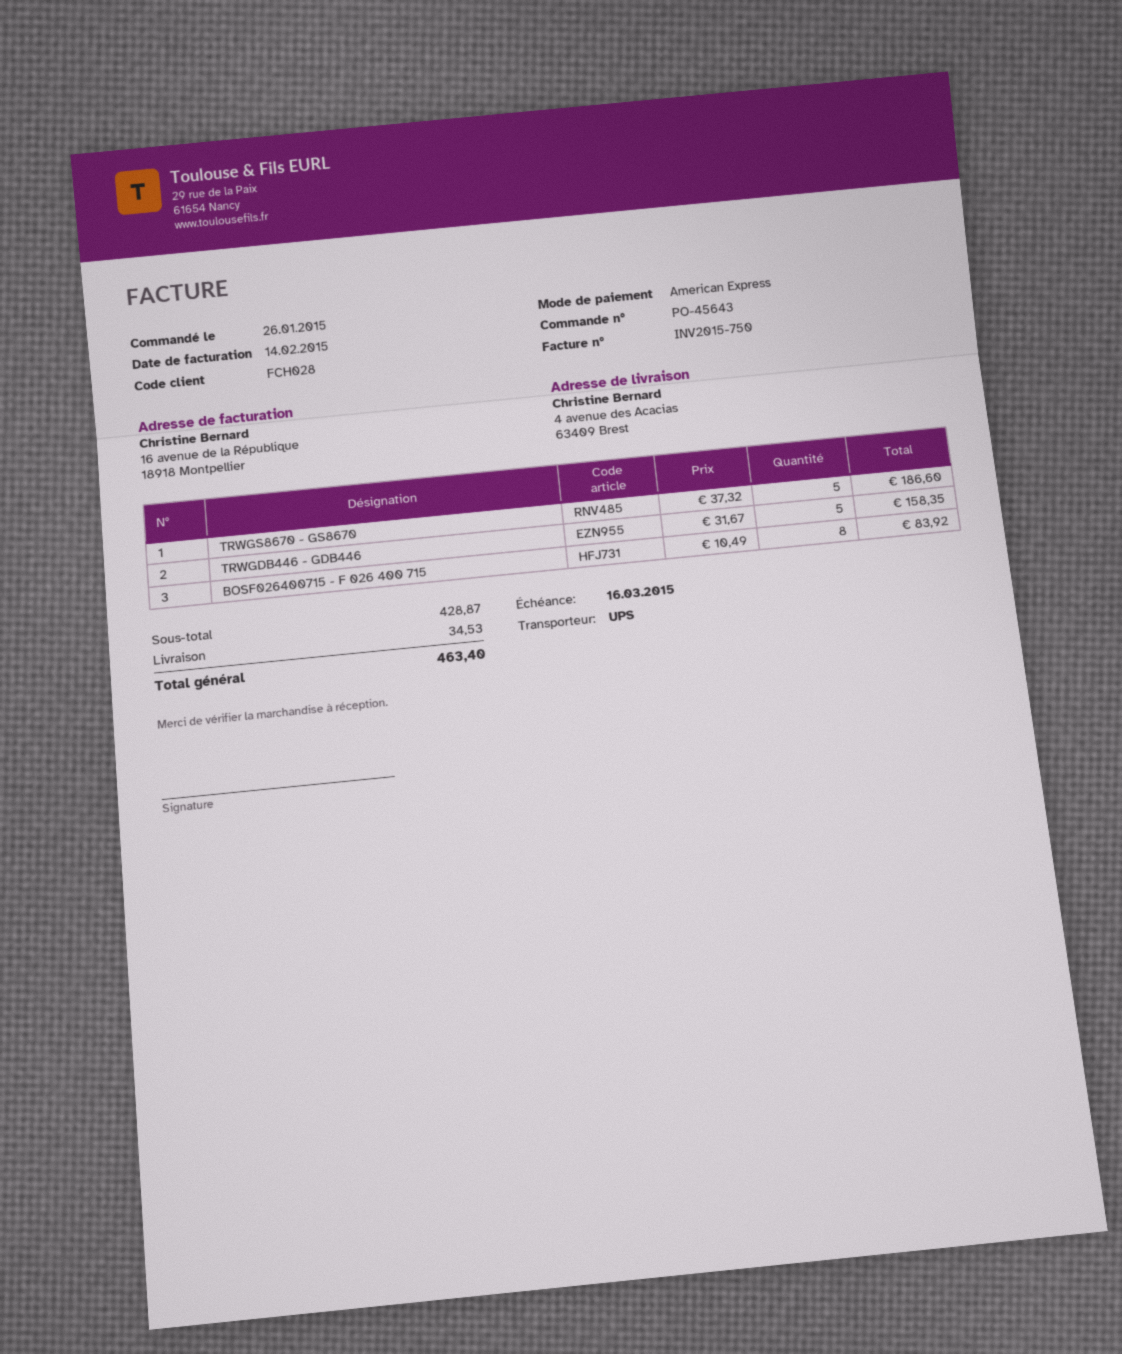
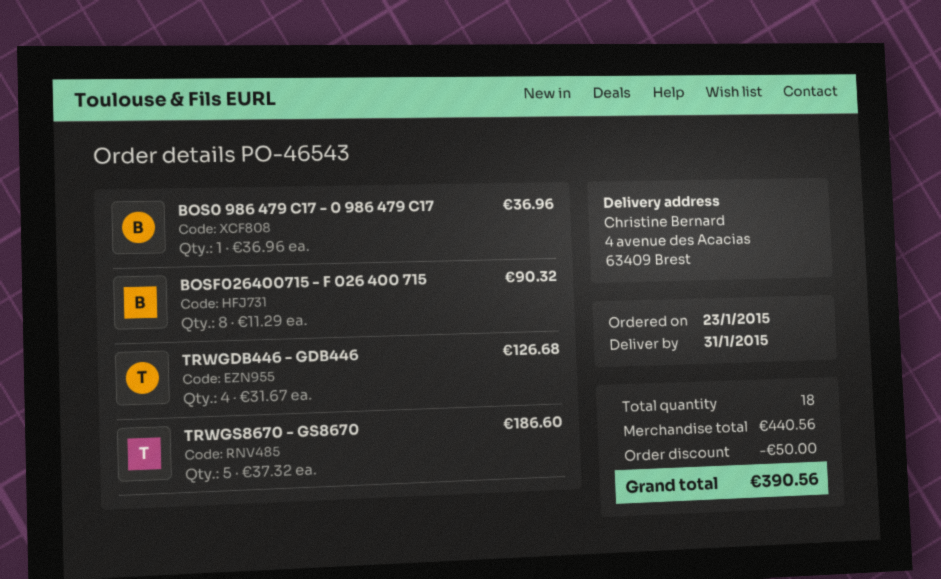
order number: PO-45643 -> PO-46543
order date: 2015-01-26 -> 2015-01-23
TRWGDB446 - GDB446: 5 x 31.67 = 158.35 -> 4 x 31.67 = 126.68
BOSF026400715 - F 026 400 715: 8 x 10.49 = 83.92 -> 8 x 11.29 = 90.32
BOS0 986 479 C17 - 0 986 479 C17: none -> 1 x 36.96 = 36.96
subtotal: 428.87 -> 440.56
discount: none -> 50.00
shipping: 34.53 -> none
total: 463.40 -> 390.56

